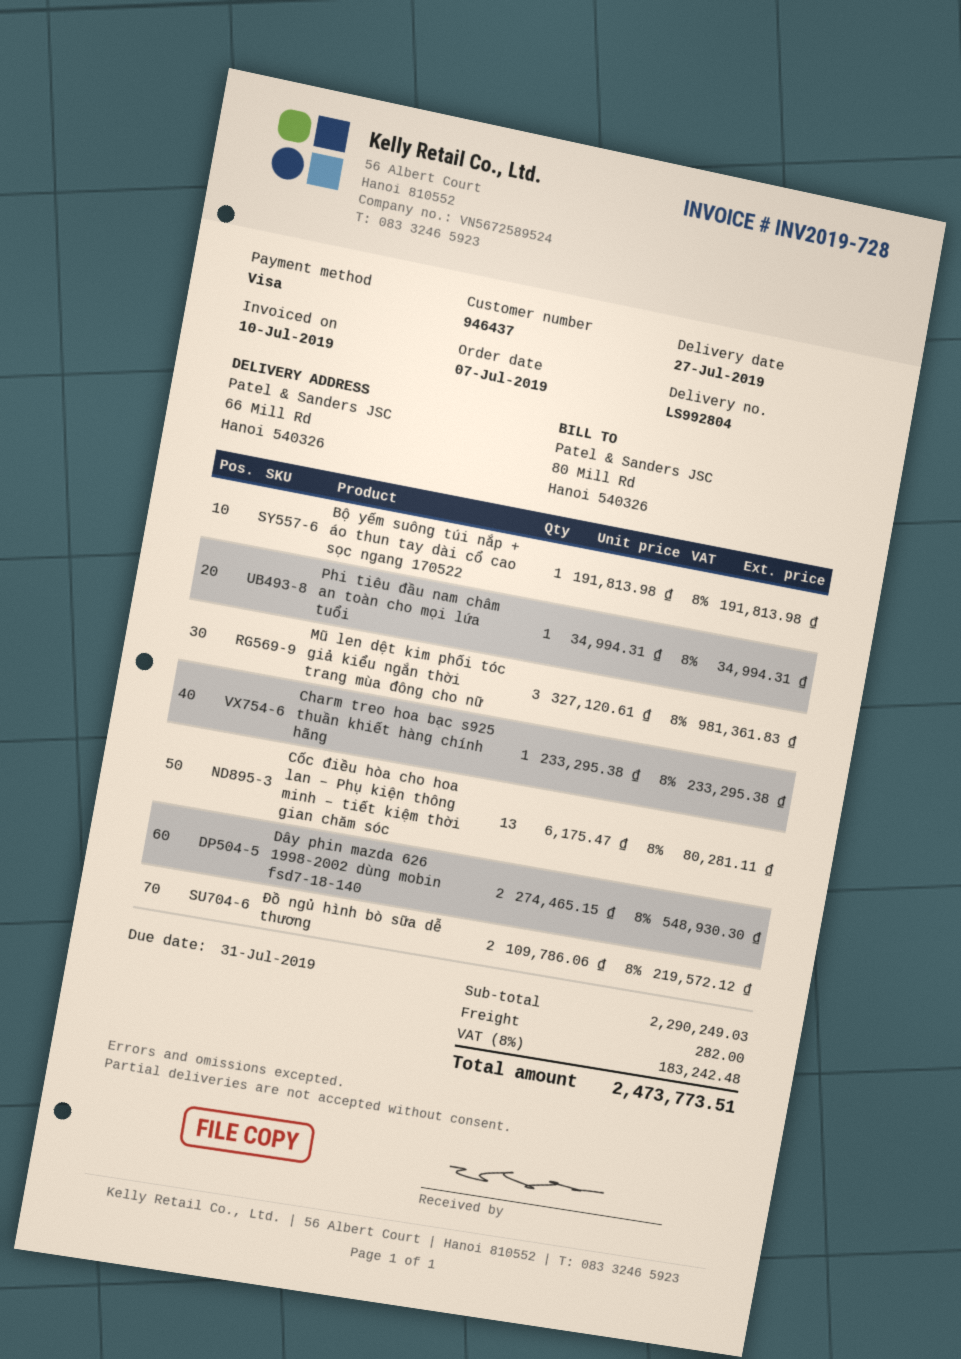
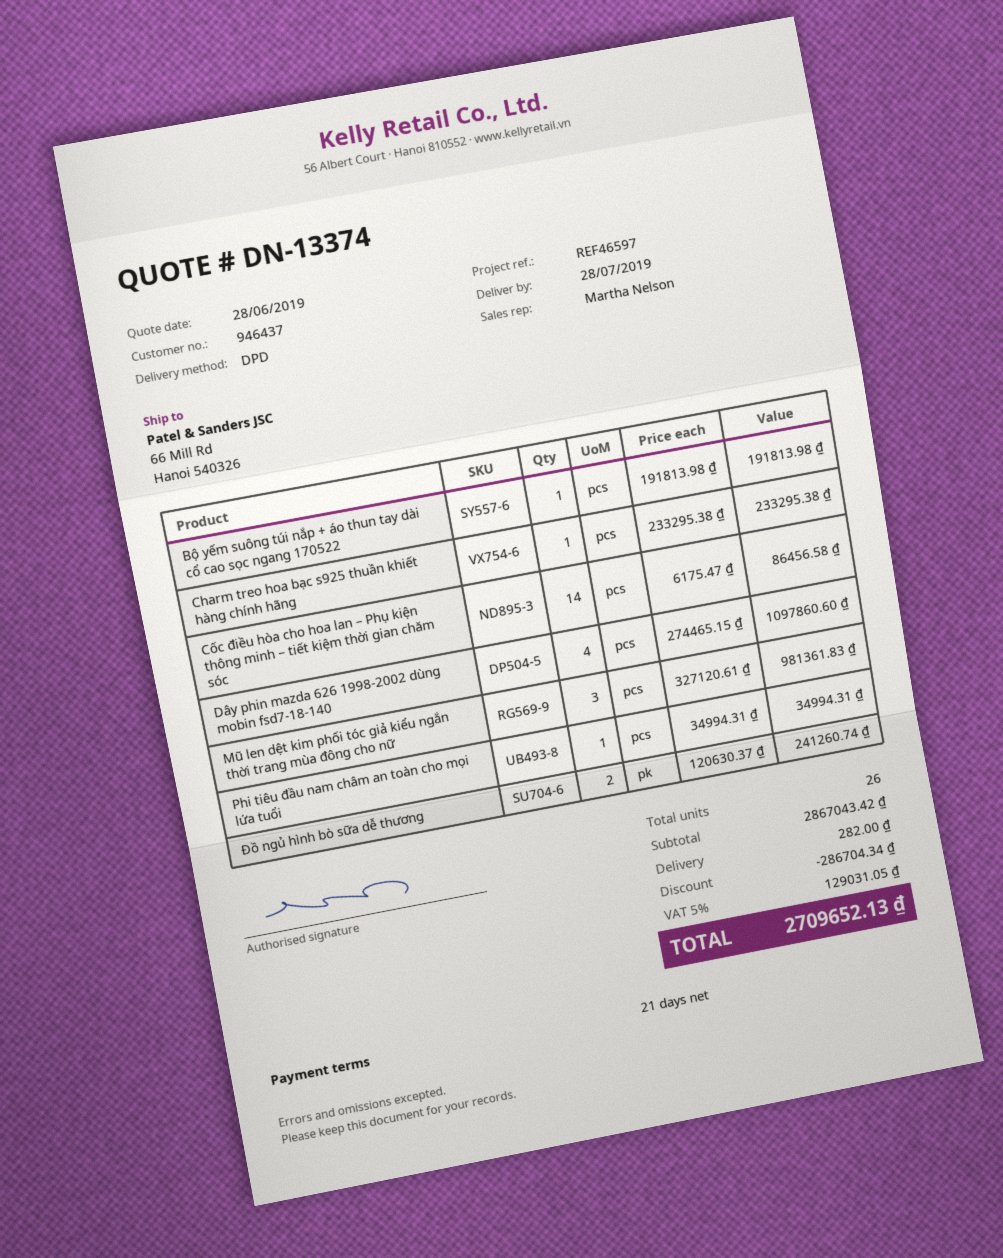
delivery date: 2019-07-27 -> 2019-07-28
Cốc điều hòa cho hoa lan – Phụ kiện thông minh – tiết kiệm thời gian chăm sóc: 13 x 6175.47 = 80281.11 -> 14 x 6175.47 = 86456.58
Dây phin mazda 626 1998-2002 dùng mobin fsd7-18-140: 2 x 274465.15 = 548930.30 -> 4 x 274465.15 = 1097860.60
Đồ ngủ hình bò sữa dễ thương: 2 x 109786.06 = 219572.12 -> 2 x 120630.37 = 241260.74
subtotal: 2290249.03 -> 2867043.42
discount: none -> 286704.34
tax: 8% = 183242.48 -> 5% = 129031.05
total: 2473773.51 -> 2709652.13

